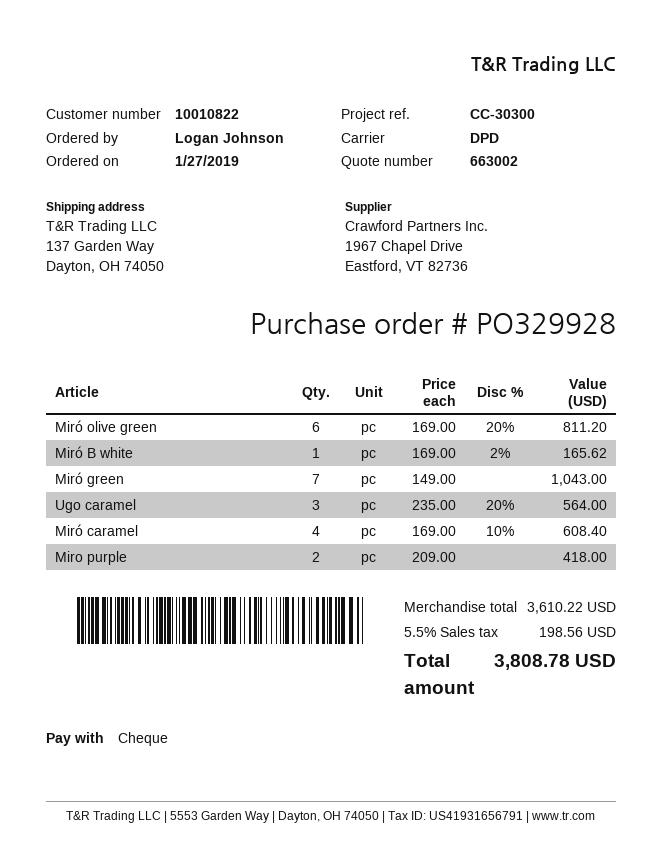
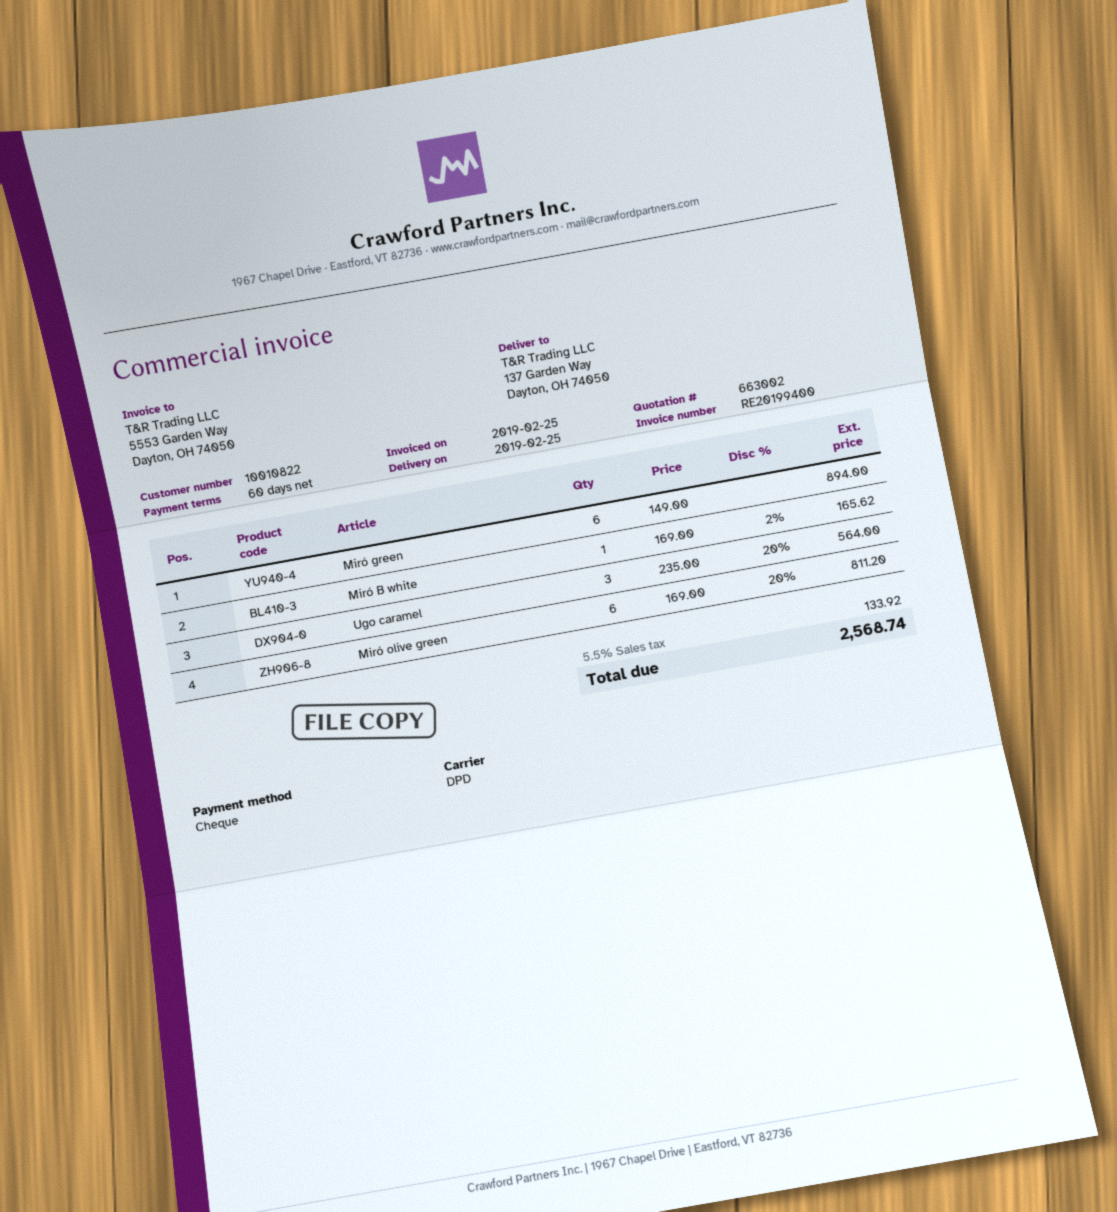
Miró green: 7 x 149.00 = 1043.00 -> 6 x 149.00 = 894.00
Miró caramel: 4 x 169.00 - 10% = 608.40 -> none
Miro purple: 2 x 209.00 = 418.00 -> none
tax: 5.5% = 198.56 -> 5.5% = 133.92
total: 3808.78 -> 2568.74

